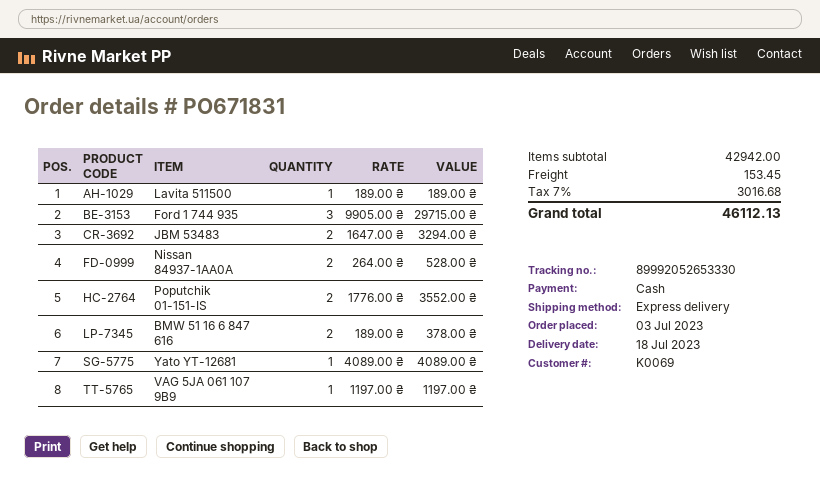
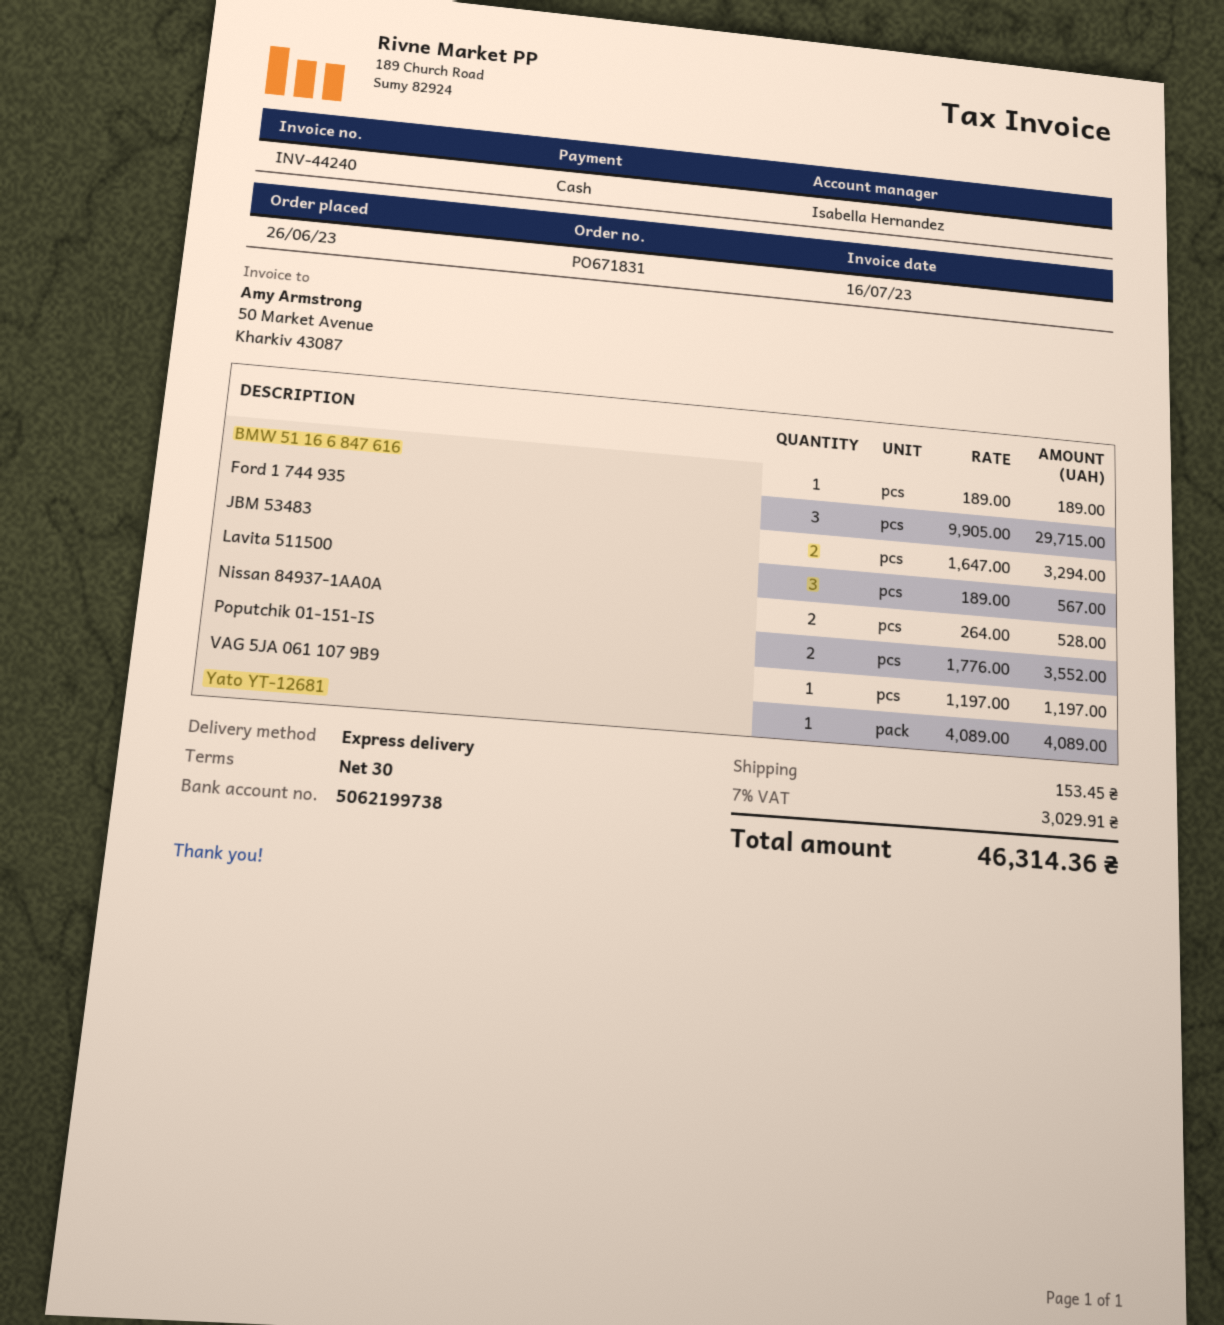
order date: 2023-07-03 -> 2023-06-26
Lavita 511500: 1 x 189.00 = 189.00 -> 3 x 189.00 = 567.00
BMW 51 16 6 847 616: 2 x 189.00 = 378.00 -> 1 x 189.00 = 189.00
tax: 7% = 3016.68 -> 7% = 3029.91
total: 46112.13 -> 46314.36

